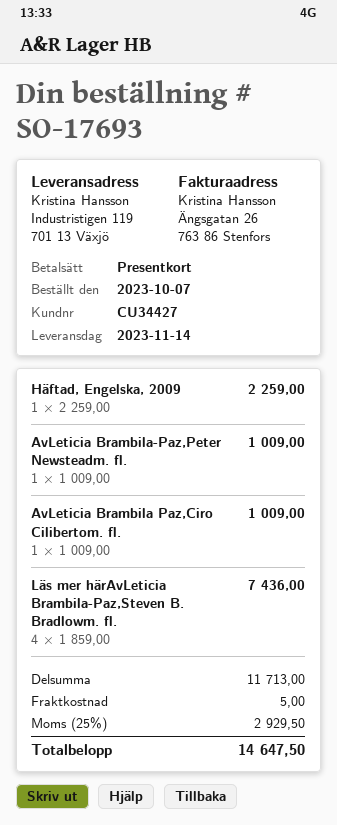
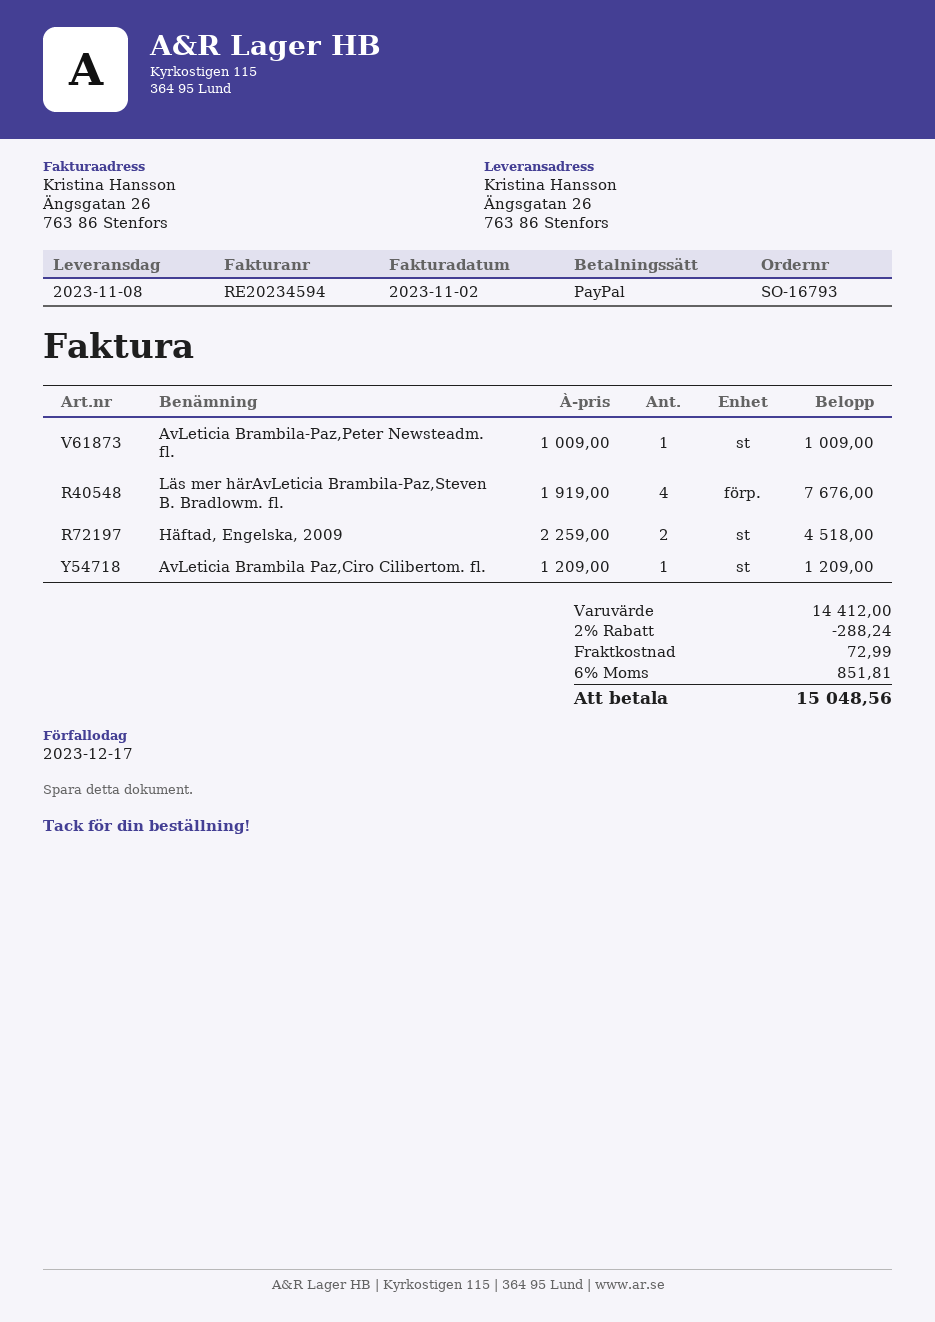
order number: SO-17693 -> SO-16793
delivery date: 2023-11-14 -> 2023-11-08
payment method: gift card -> PayPal
ship to: Industristigen 119, 701 13 Växjö -> Ängsgatan 26, 763 86 Stenfors
Häftad, Engelska, 2009: 1 x 2259.00 = 2259.00 -> 2 x 2259.00 = 4518.00
AvLeticia Brambila Paz,Ciro Cilibertom. fl.: 1 x 1009.00 = 1009.00 -> 1 x 1209.00 = 1209.00
Läs mer härAvLeticia Brambila-Paz,Steven B. Bradlowm. fl.: 4 x 1859.00 = 7436.00 -> 4 x 1919.00 = 7676.00
subtotal: 11713.00 -> 14412.00
discount: none -> 2% = 288.24
shipping: 5.00 -> 72.99
tax: 25% = 2929.50 -> 6% = 851.81
total: 14647.50 -> 15048.56

